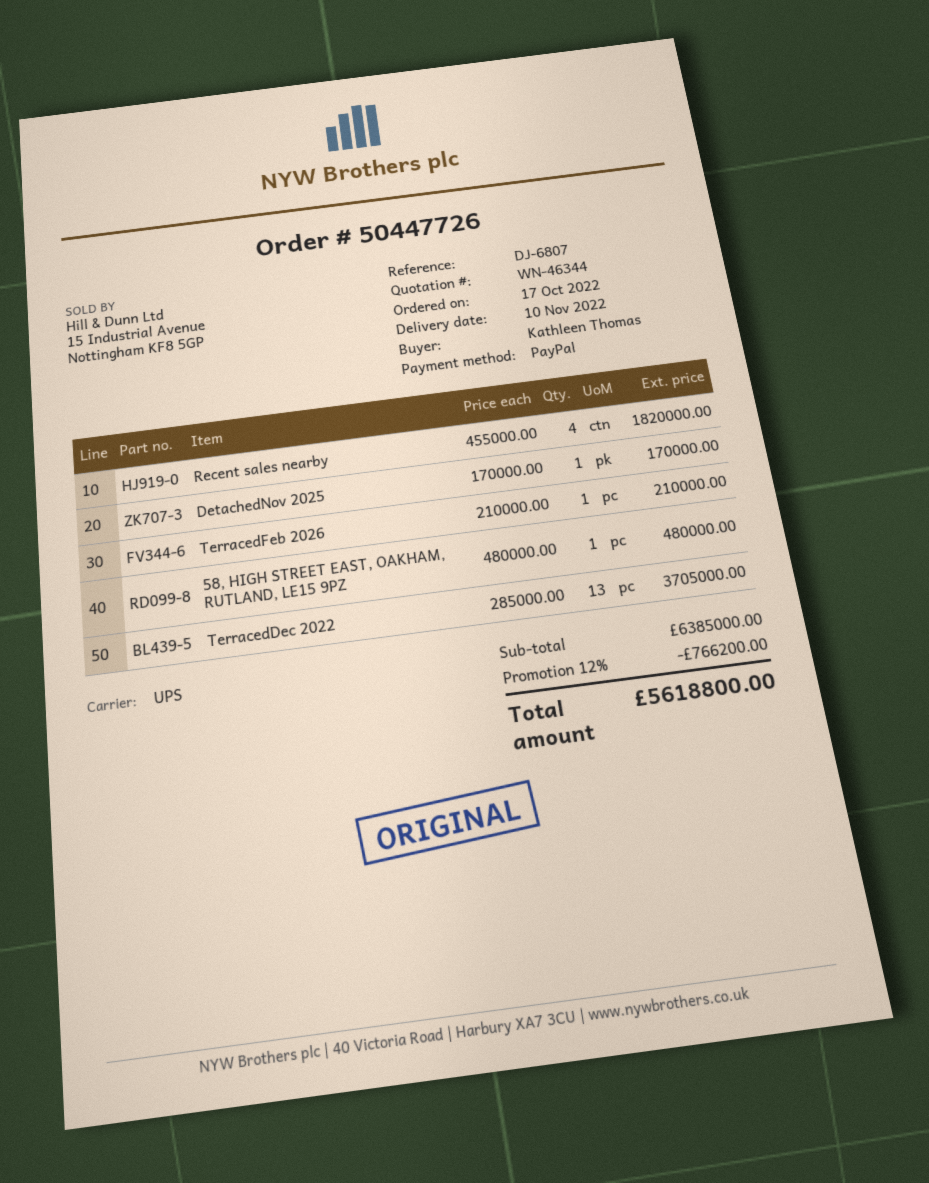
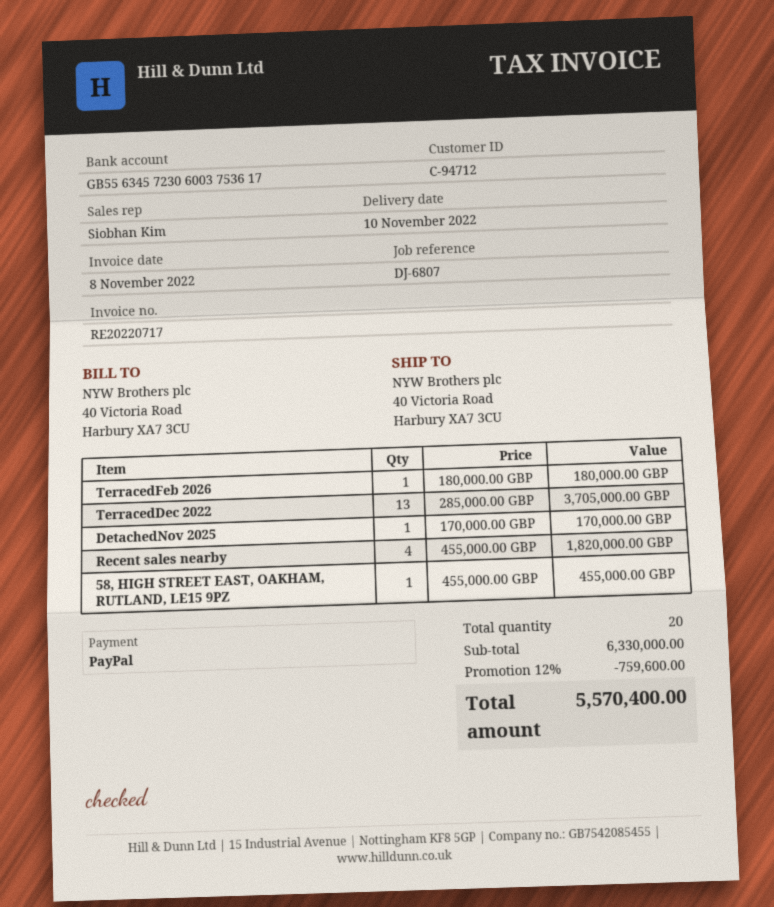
TerracedFeb 2026: 1 x 210000.00 = 210000.00 -> 1 x 180000.00 = 180000.00
58, HIGH STREET EAST, OAKHAM, RUTLAND, LE15 9PZ: 1 x 480000.00 = 480000.00 -> 1 x 455000.00 = 455000.00
subtotal: 6385000.00 -> 6330000.00
discount: 12% = 766200.00 -> 12% = 759600.00
total: 5618800.00 -> 5570400.00

